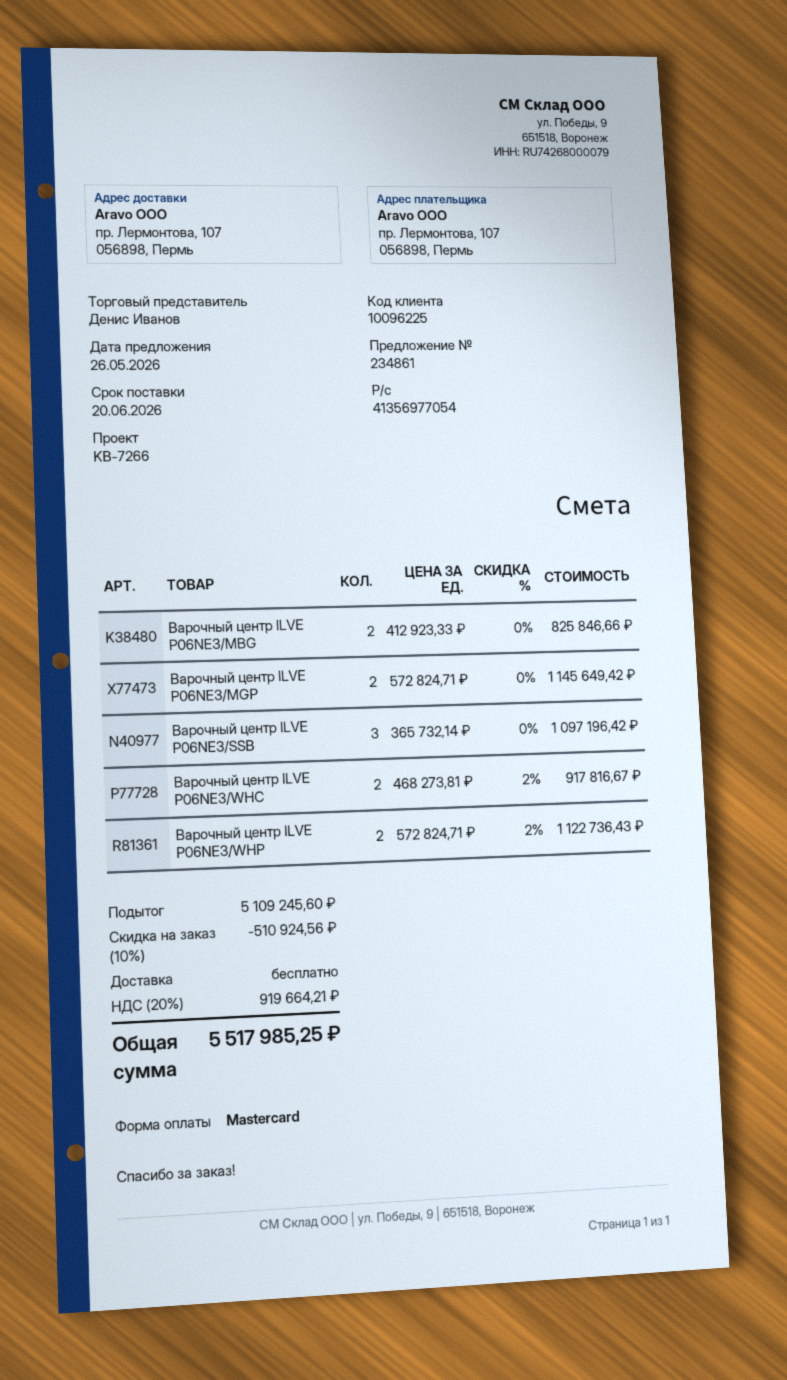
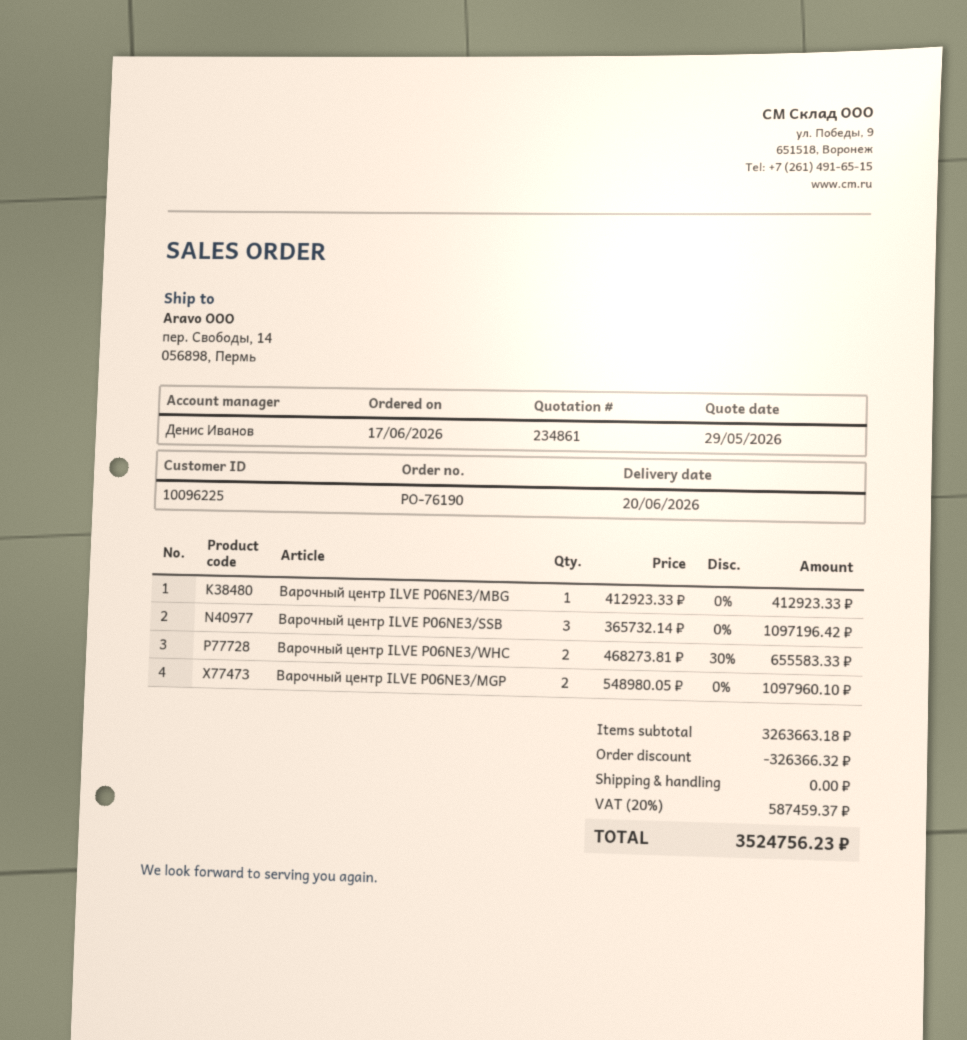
quote date: 2026-05-26 -> 2026-05-29
ship to: пр. Лермонтова, 107, 056898, Пермь -> пер. Свободы, 14, 056898, Пермь
Варочный центр ILVE P06NE3/MBG: 2 x 412923.33 = 825846.66 -> 1 x 412923.33 = 412923.33
Варочный центр ILVE P06NE3/MGP: 2 x 572824.71 = 1145649.42 -> 2 x 548980.05 = 1097960.10
Варочный центр ILVE P06NE3/WHC: 2 x 468273.81 - 2% = 917816.67 -> 2 x 468273.81 - 30% = 655583.33
Варочный центр ILVE P06NE3/WHP: 2 x 572824.71 - 2% = 1122736.43 -> none
subtotal: 5109245.60 -> 3263663.18
discount: 510924.56 -> 326366.32
tax: 20% = 919664.21 -> 20% = 587459.37
total: 5517985.25 -> 3524756.23

